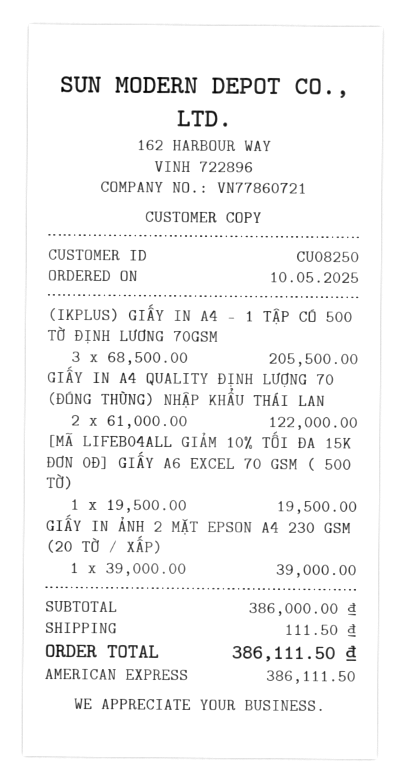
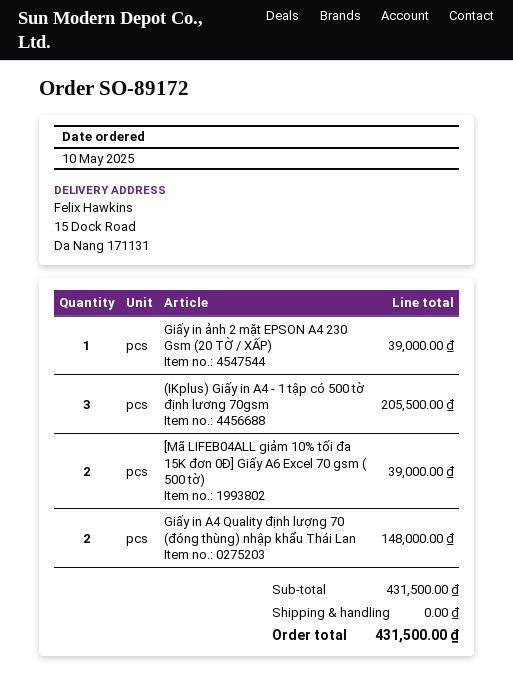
GIẤY IN A4 QUALITY ĐỊNH LƯỢNG 70 (ĐÓNG THÙNG) NHẬP KHẨU THÁI LAN: 2 for 122000.00 -> 2 for 148000.00
[MÃ LIFEB04ALL GIẢM 10% TỐI ĐA 15K ĐƠN 0Đ] GIẤY A6 EXCEL 70 GSM ( 500 TỜ): 1 for 19500.00 -> 2 for 39000.00
subtotal: 386000.00 -> 431500.00
shipping: 111.50 -> 0.00
total: 386111.50 -> 431500.00

